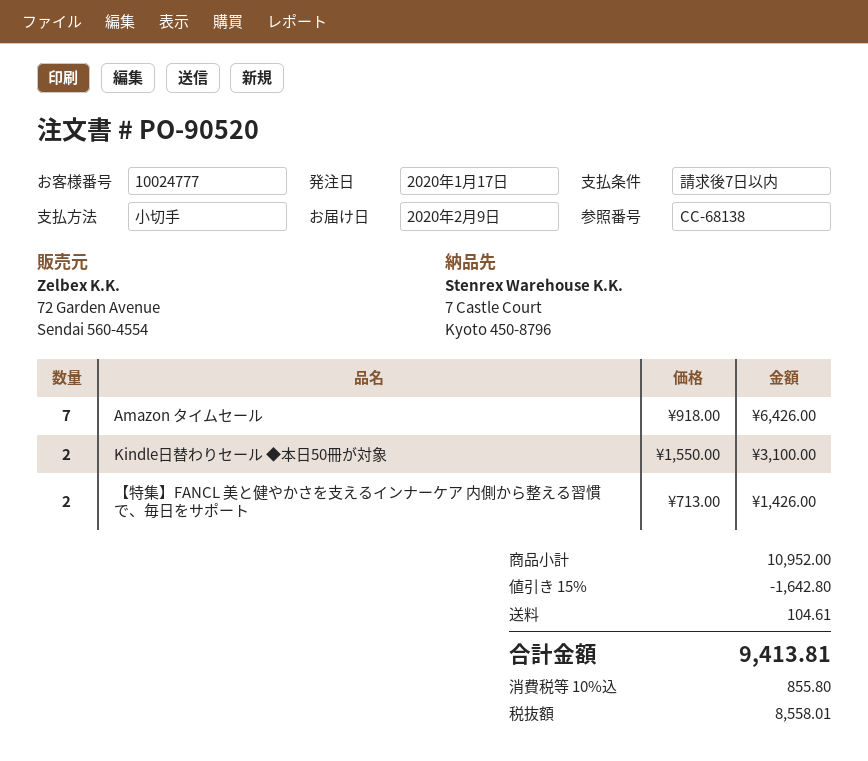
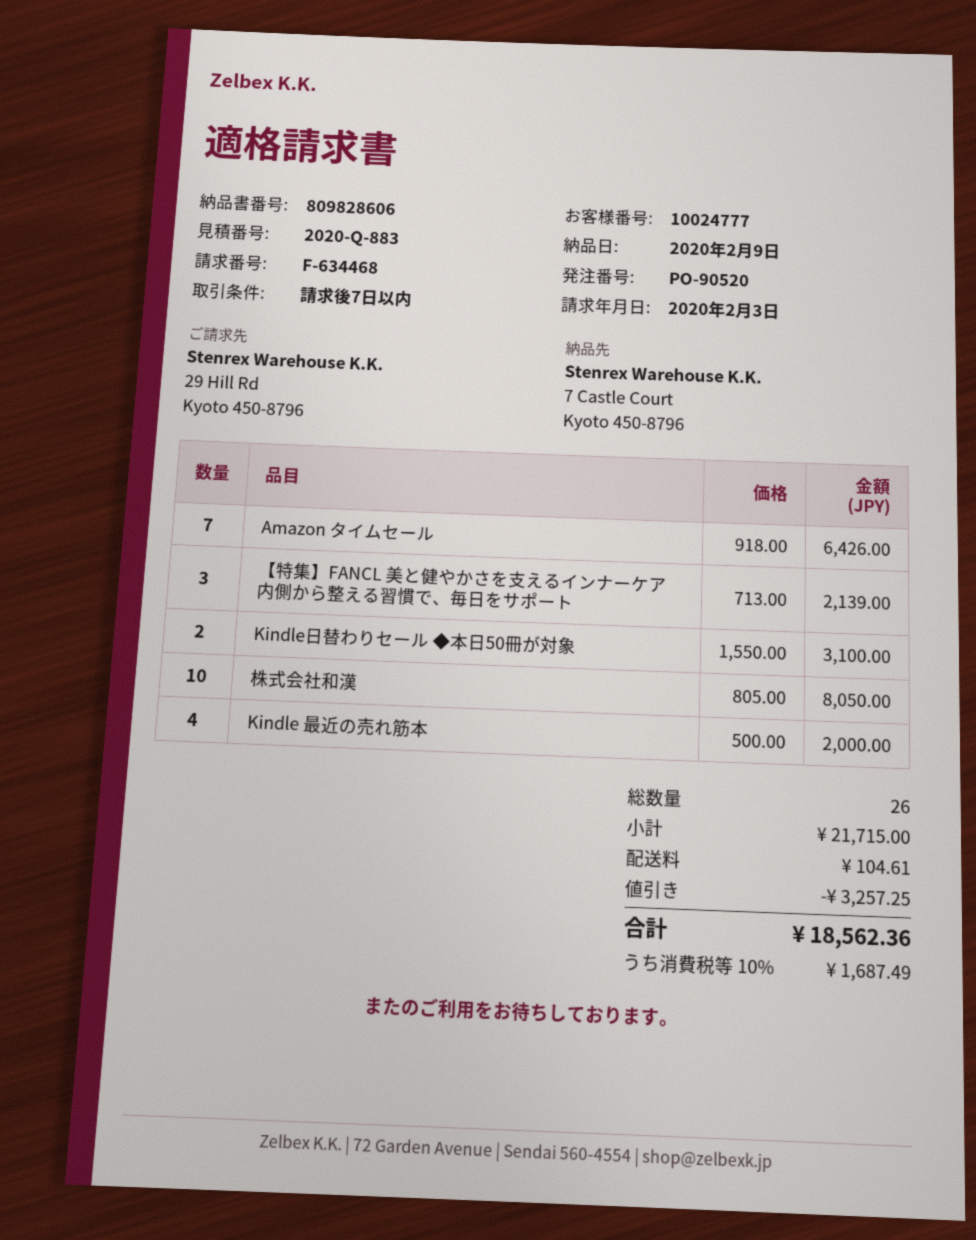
【特集】FANCL 美と健やかさを支えるインナーケア 内側から整える習慣で、毎日をサポート: 2 x 713.00 = 1426.00 -> 3 x 713.00 = 2139.00
株式会社和漢: none -> 10 x 805.00 = 8050.00
Kindle 最近の売れ筋本: none -> 4 x 500.00 = 2000.00
subtotal: 10952.00 -> 21715.00
discount: 1642.80 -> 3257.25
tax: 10% = 855.80 -> 10% = 1687.49
total: 9413.81 -> 18562.36

